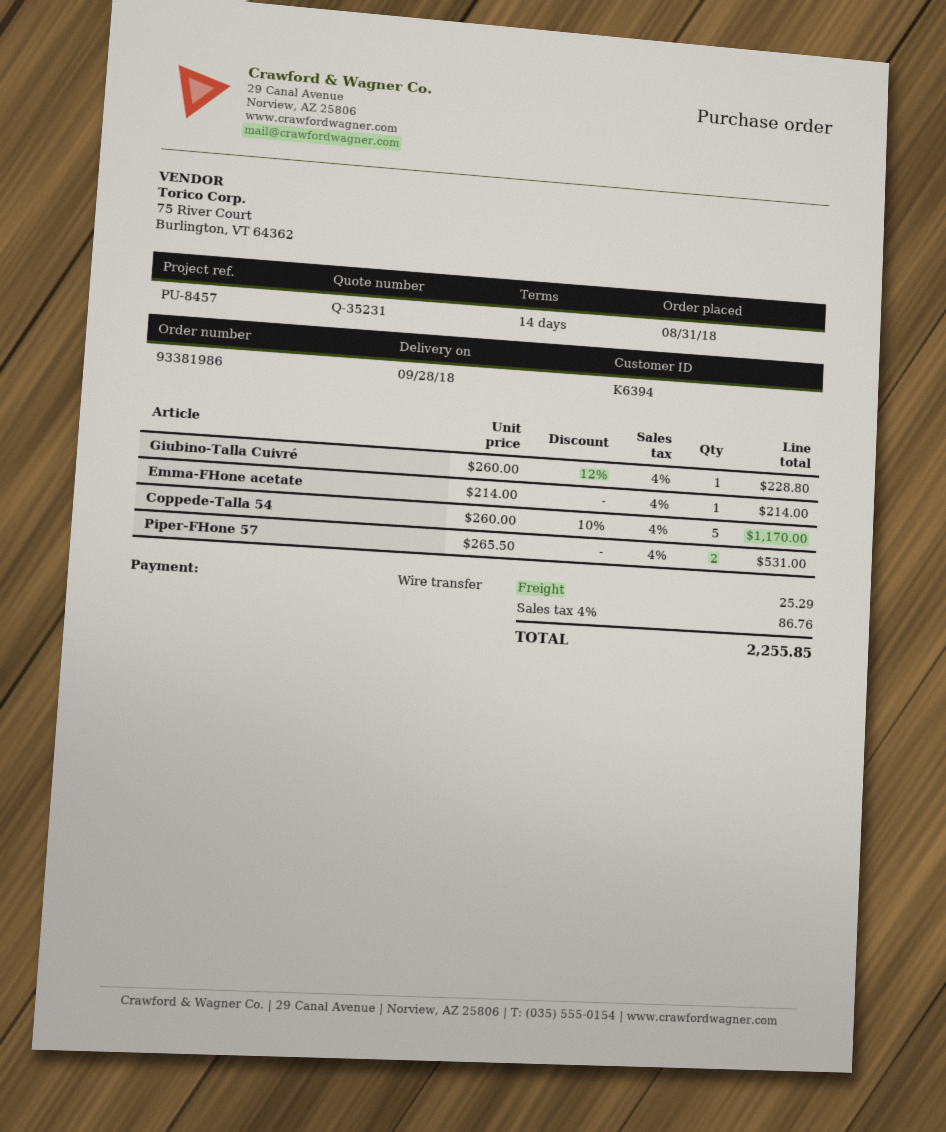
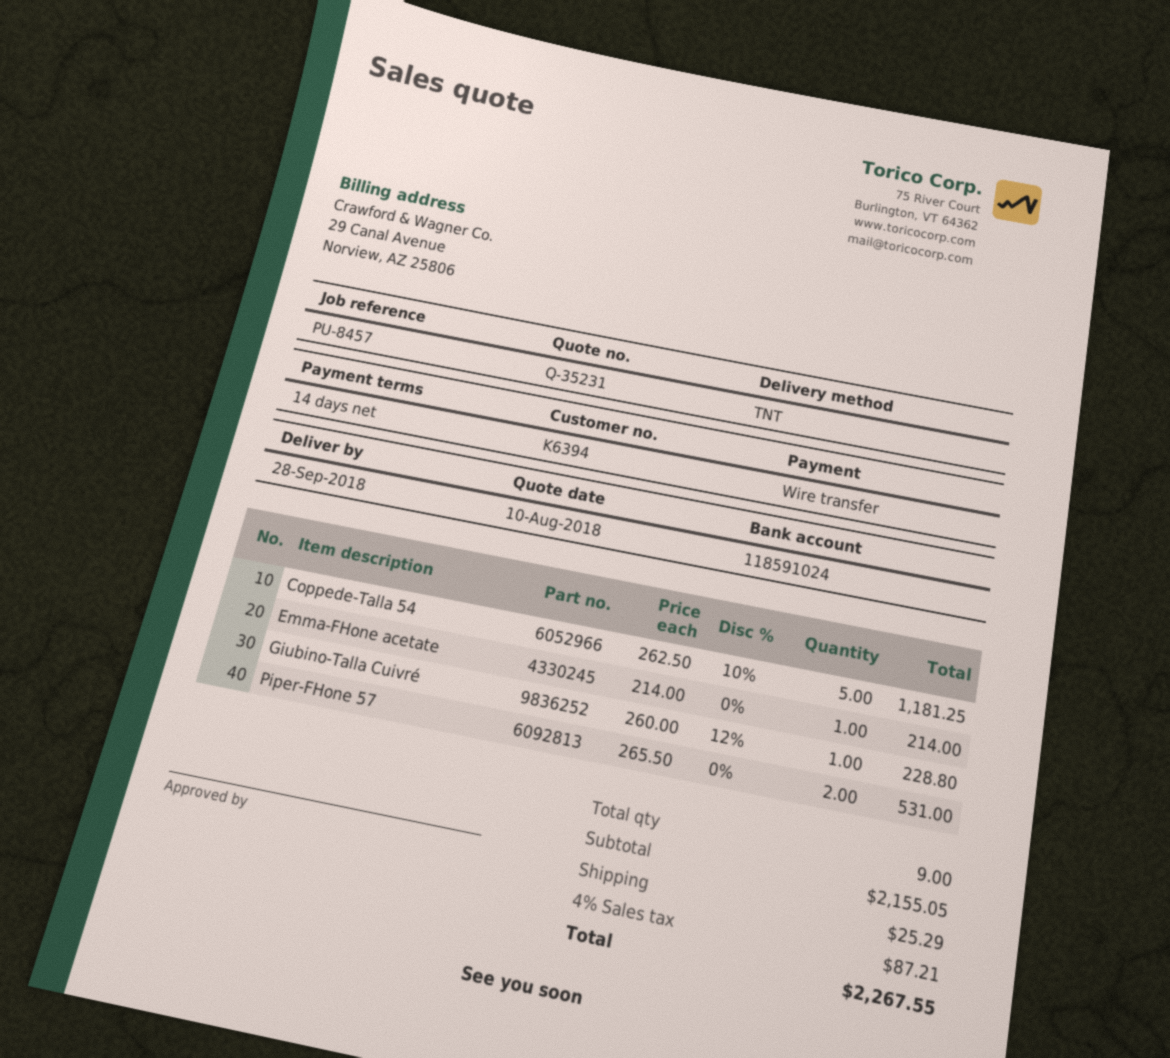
Coppede-Talla 54: 5 x 260.00 - 10% = 1170.00 -> 5 x 262.50 - 10% = 1181.25
tax: 4% = 86.76 -> 4% = 87.21
total: 2255.85 -> 2267.55

